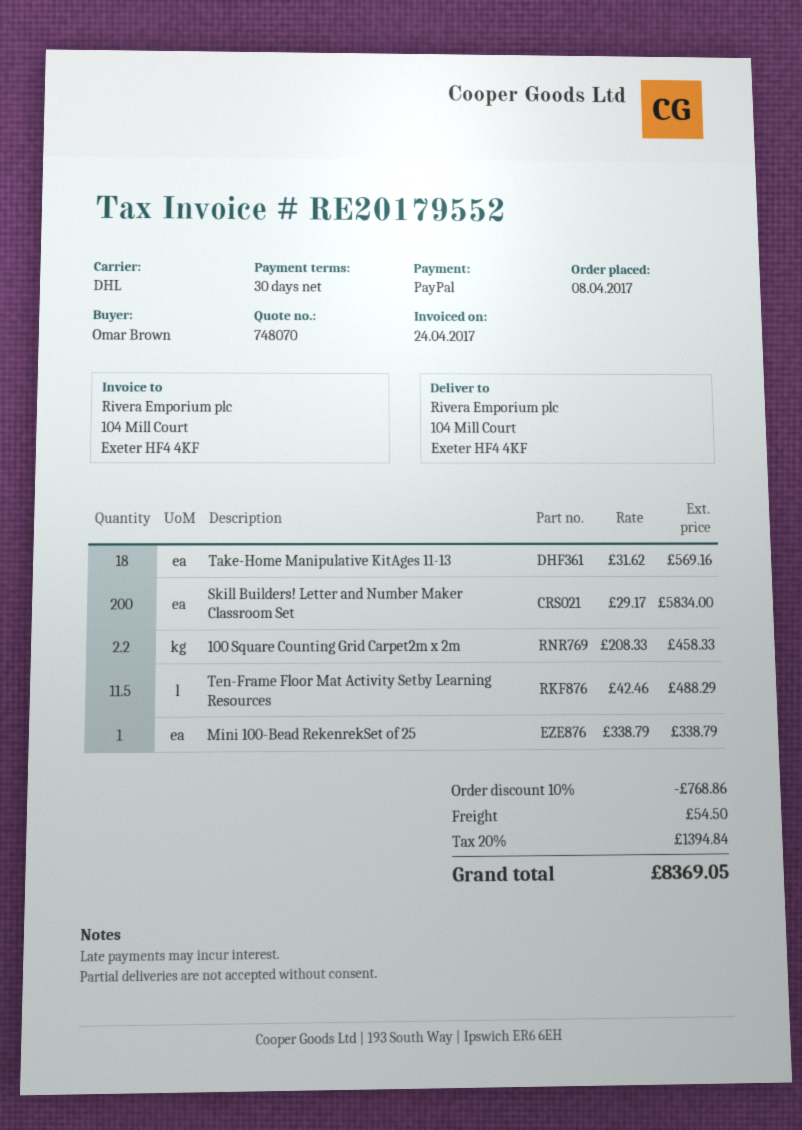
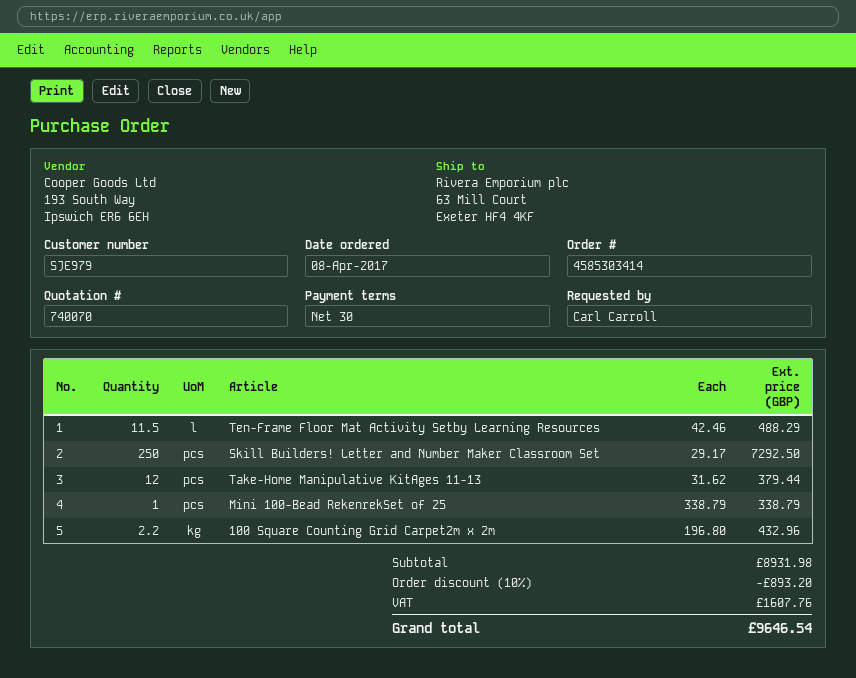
quote number: 748070 -> 740070
ordered by: Omar Brown -> Carl Carroll
ship to: 104 Mill Court, Exeter HF4 4KF -> 63 Mill Court, Exeter HF4 4KF
Take-Home Manipulative KitAges 11-13: 18 x 31.62 = 569.16 -> 12 x 31.62 = 379.44
Skill Builders! Letter and Number Maker Classroom Set: 200 x 29.17 = 5834.00 -> 250 x 29.17 = 7292.50
100 Square Counting Grid Carpet2m x 2m: 2.2 x 208.33 = 458.33 -> 2.2 x 196.80 = 432.96
discount: 10% = 768.86 -> 10% = 893.20
shipping: 54.50 -> none
tax: 1394.84 -> 1607.76
total: 8369.05 -> 9646.54

